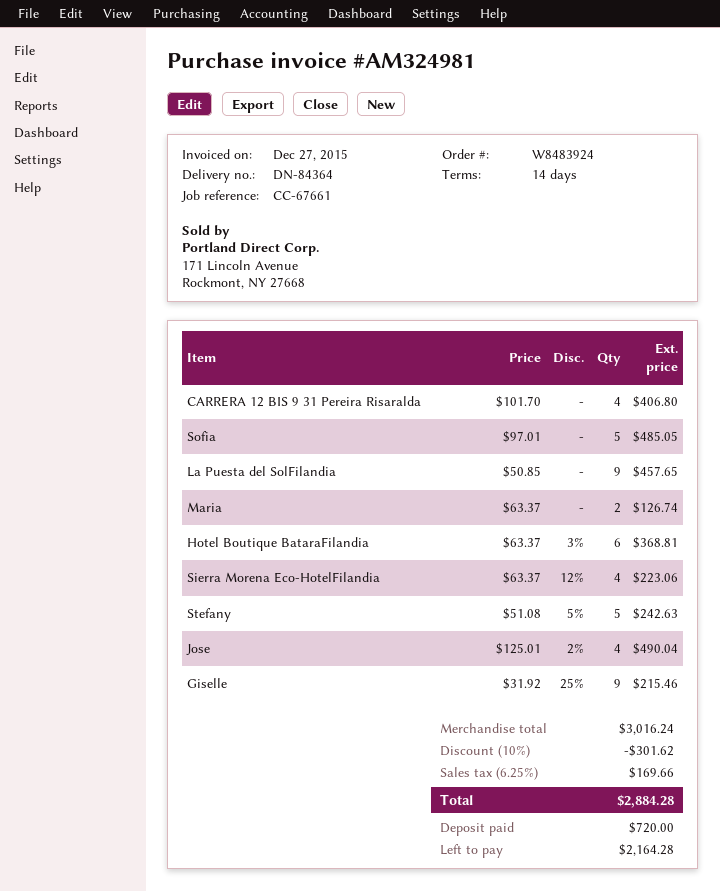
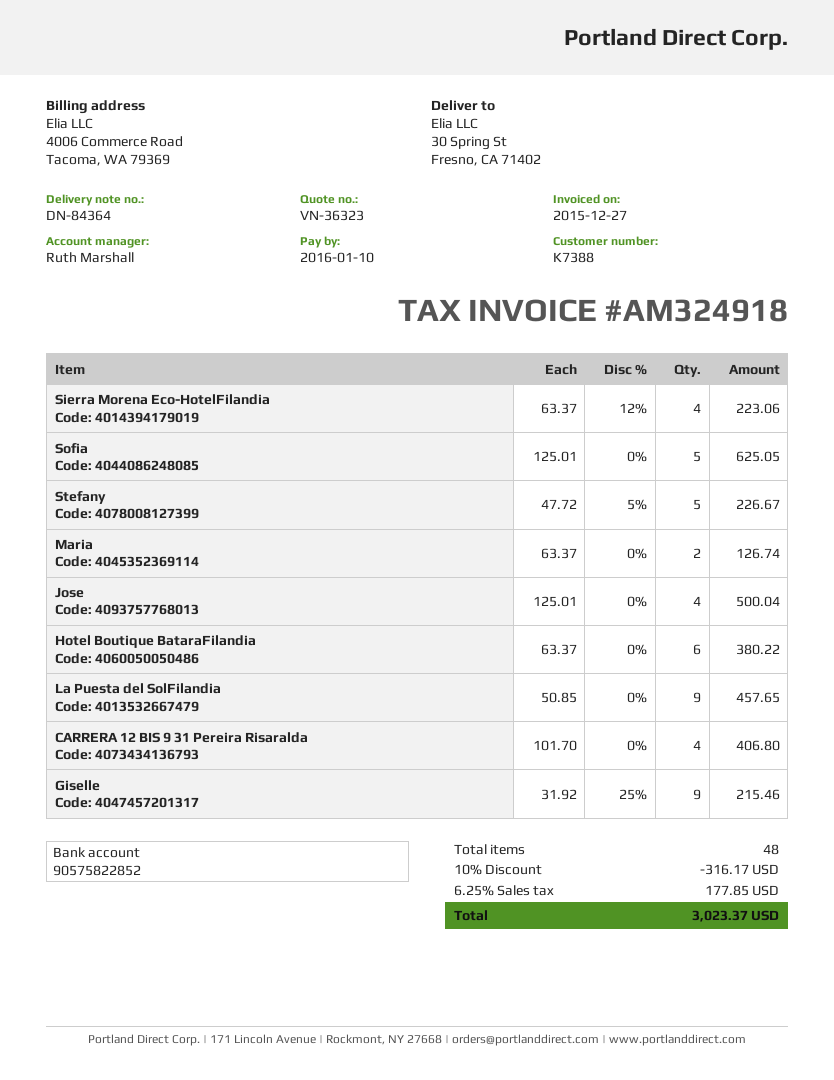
invoice number: AM324981 -> AM324918
Sofia: 5 x 97.01 = 485.05 -> 5 x 125.01 = 625.05
Hotel Boutique BataraFilandia: 6 x 63.37 - 3% = 368.81 -> 6 x 63.37 = 380.22
Stefany: 5 x 51.08 - 5% = 242.63 -> 5 x 47.72 - 5% = 226.67
Jose: 4 x 125.01 - 2% = 490.04 -> 4 x 125.01 = 500.04
discount: 10% = 301.62 -> 10% = 316.17
tax: 6.25% = 169.66 -> 6.25% = 177.85
total: 2884.28 -> 3023.37

